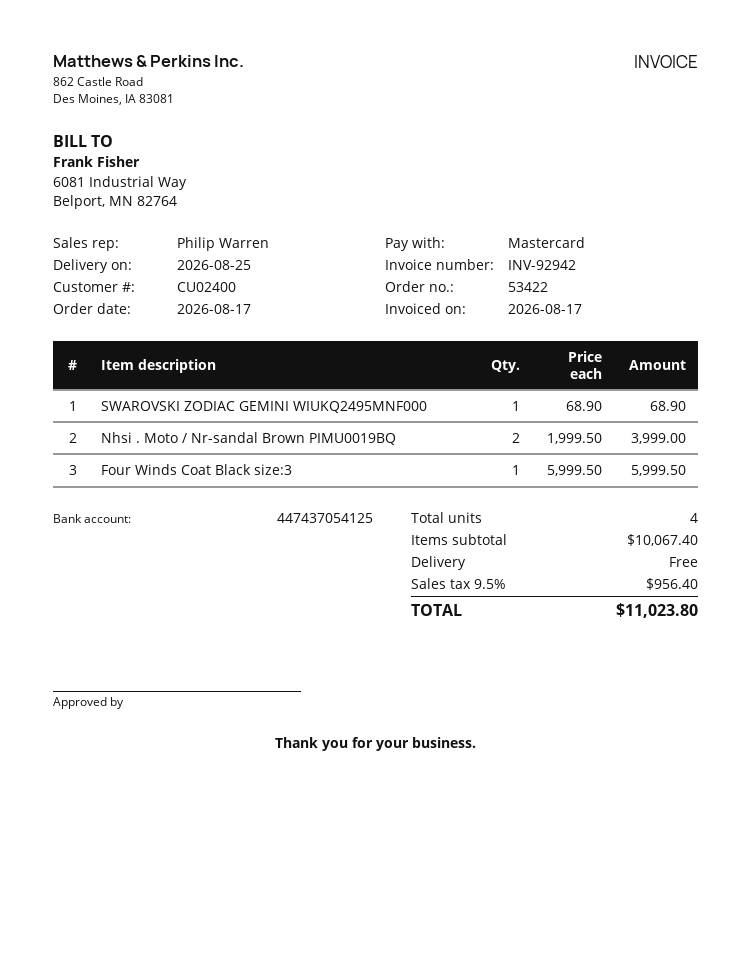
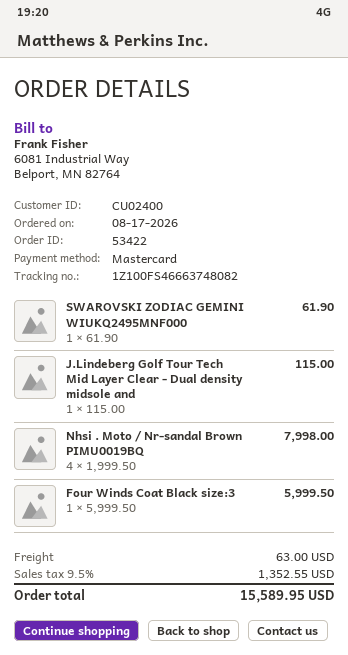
SWAROVSKI ZODIAC GEMINI WIUKQ2495MNF000: 1 x 68.90 = 68.90 -> 1 x 61.90 = 61.90
Nhsi . Moto / Nr-sandal Brown PIMU0019BQ: 2 x 1999.50 = 3999.00 -> 4 x 1999.50 = 7998.00
J.Lindeberg Golf Tour Tech Mid Layer Clear - Dual density midsole and: none -> 1 x 115.00 = 115.00
shipping: 0.00 -> 63.00
tax: 9.5% = 956.40 -> 9.5% = 1352.55
total: 11023.80 -> 15589.95

